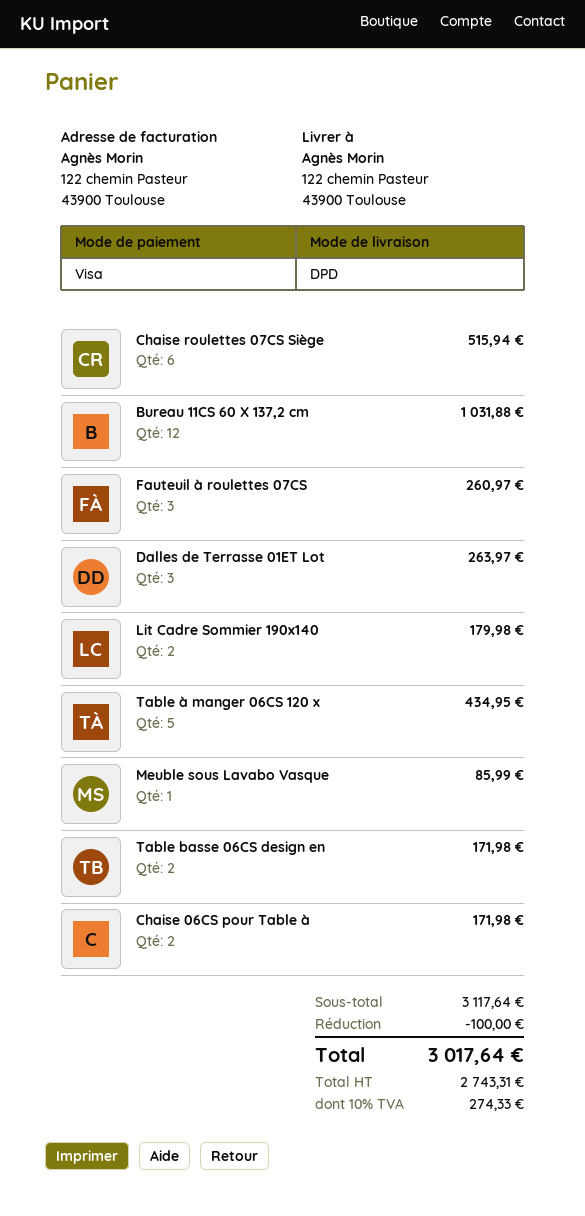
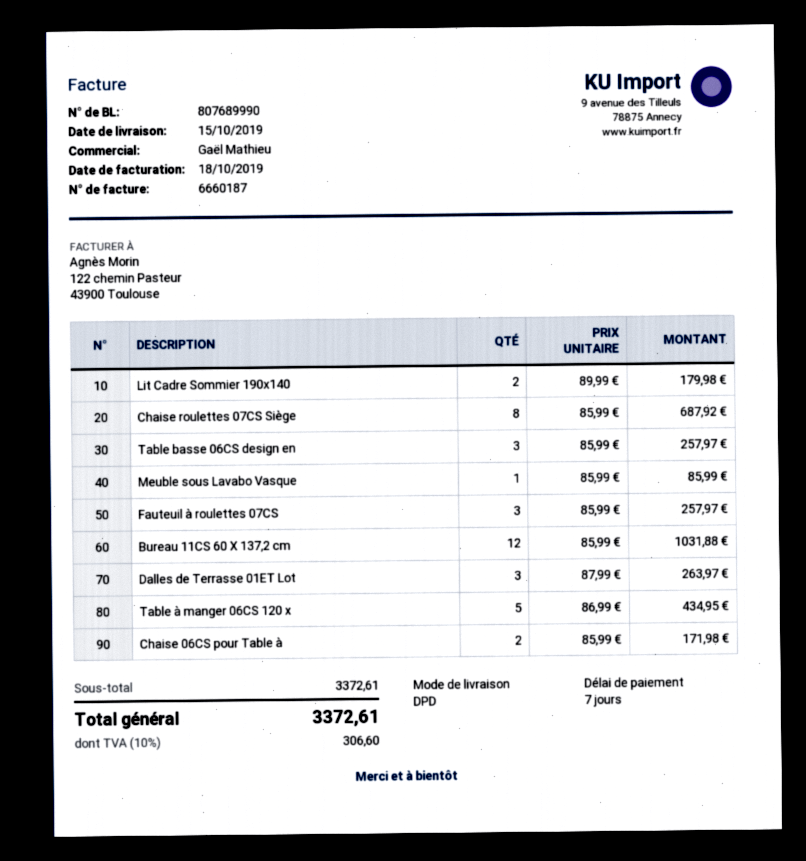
Chaise roulettes 07CS Siège: 6 for 515.94 -> 8 for 687.92
Fauteuil à roulettes 07CS: 3 for 260.97 -> 3 for 257.97
Table basse 06CS design en: 2 for 171.98 -> 3 for 257.97
subtotal: 3117.64 -> 3372.61
discount: 100.00 -> none
tax: 10% = 274.33 -> 10% = 306.60
total: 3017.64 -> 3372.61

